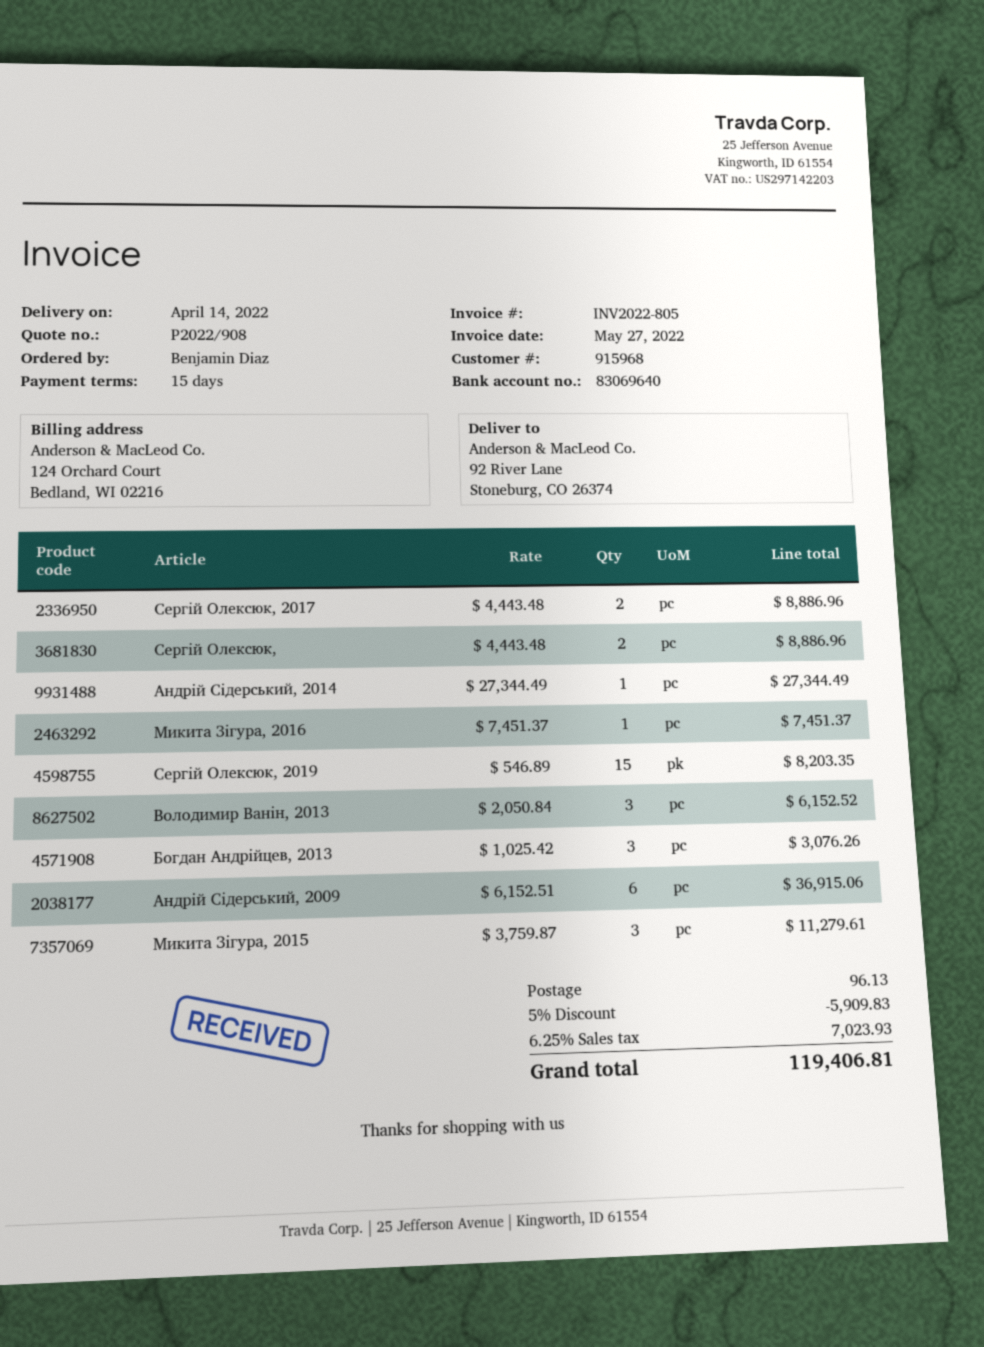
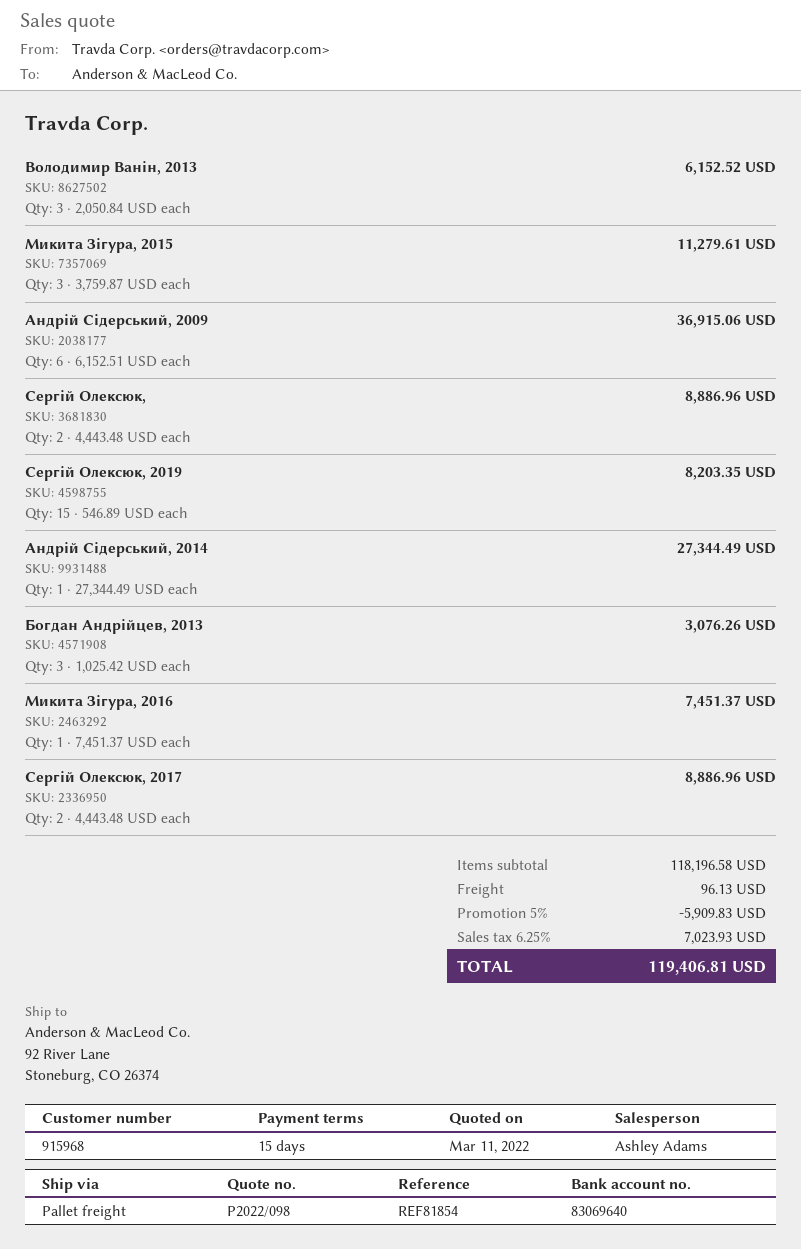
quote number: P2022/908 -> P2022/098

